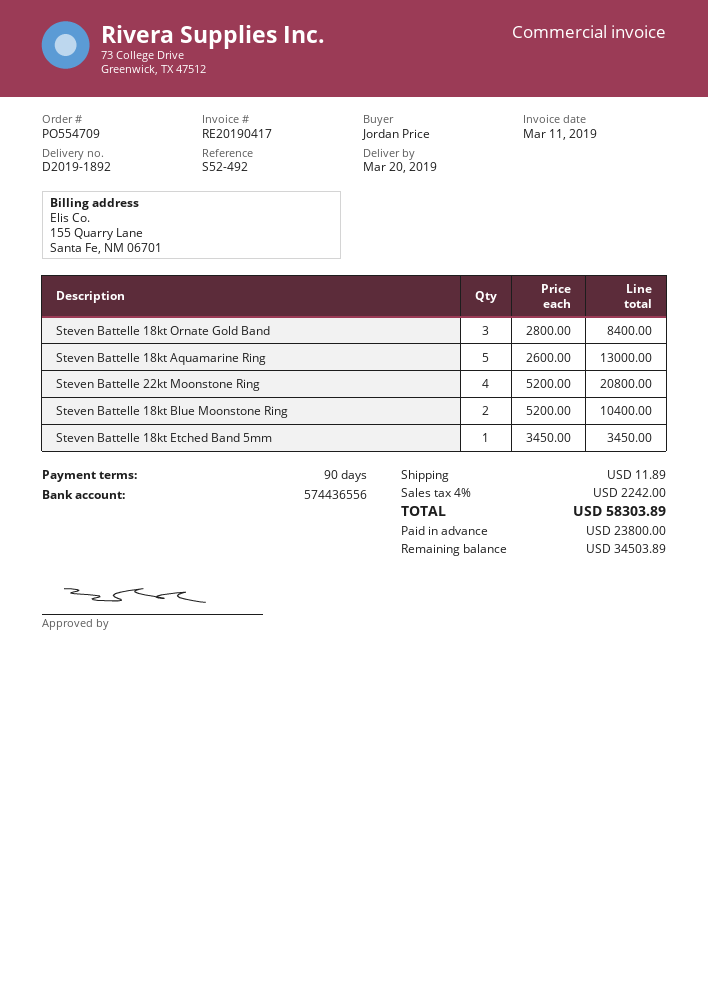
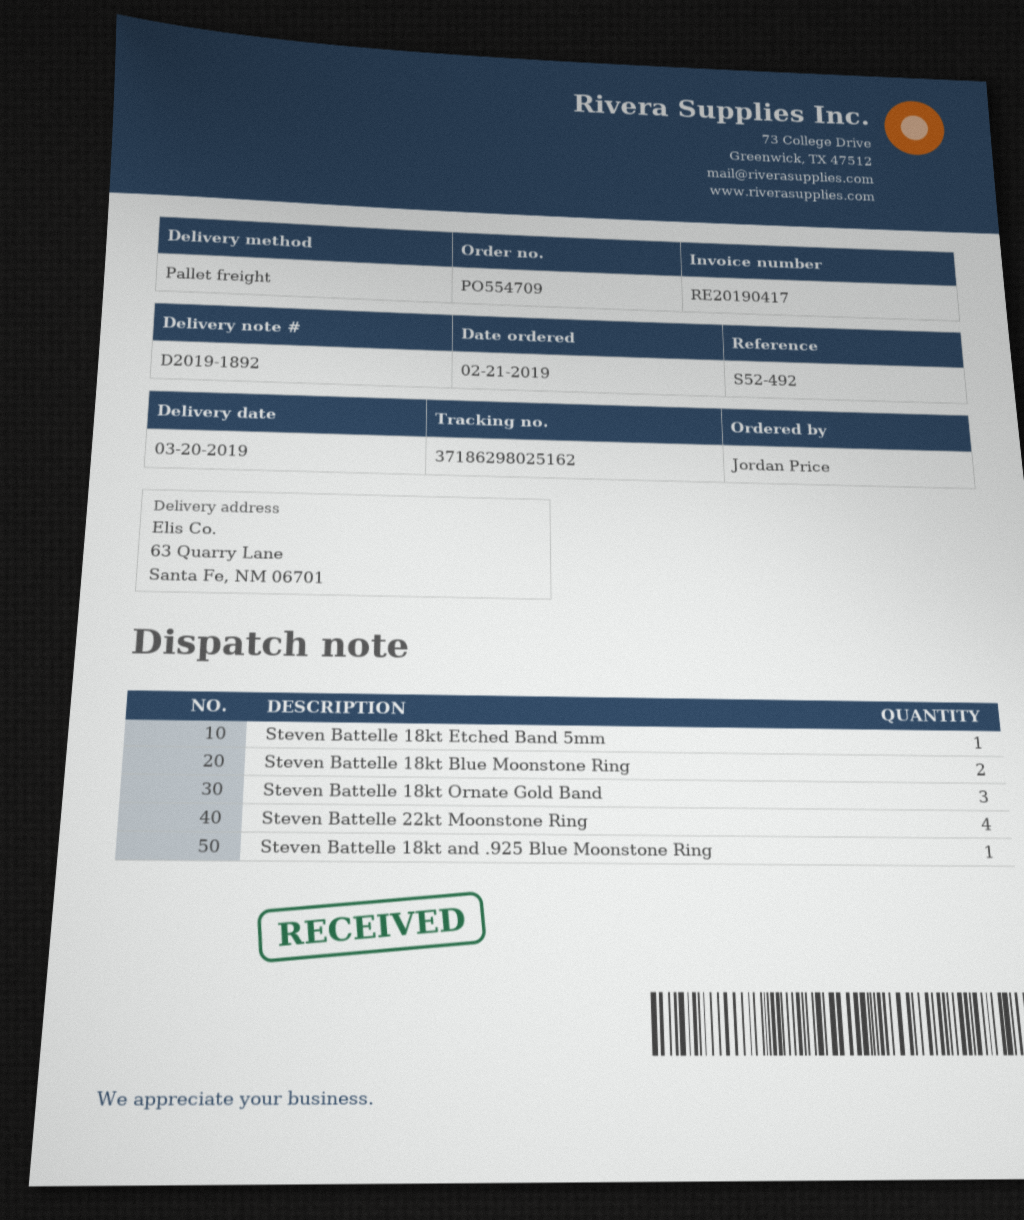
Steven Battelle 18kt Aquamarine Ring: 5 -> none
Steven Battelle 18kt and .925 Blue Moonstone Ring: none -> 1

